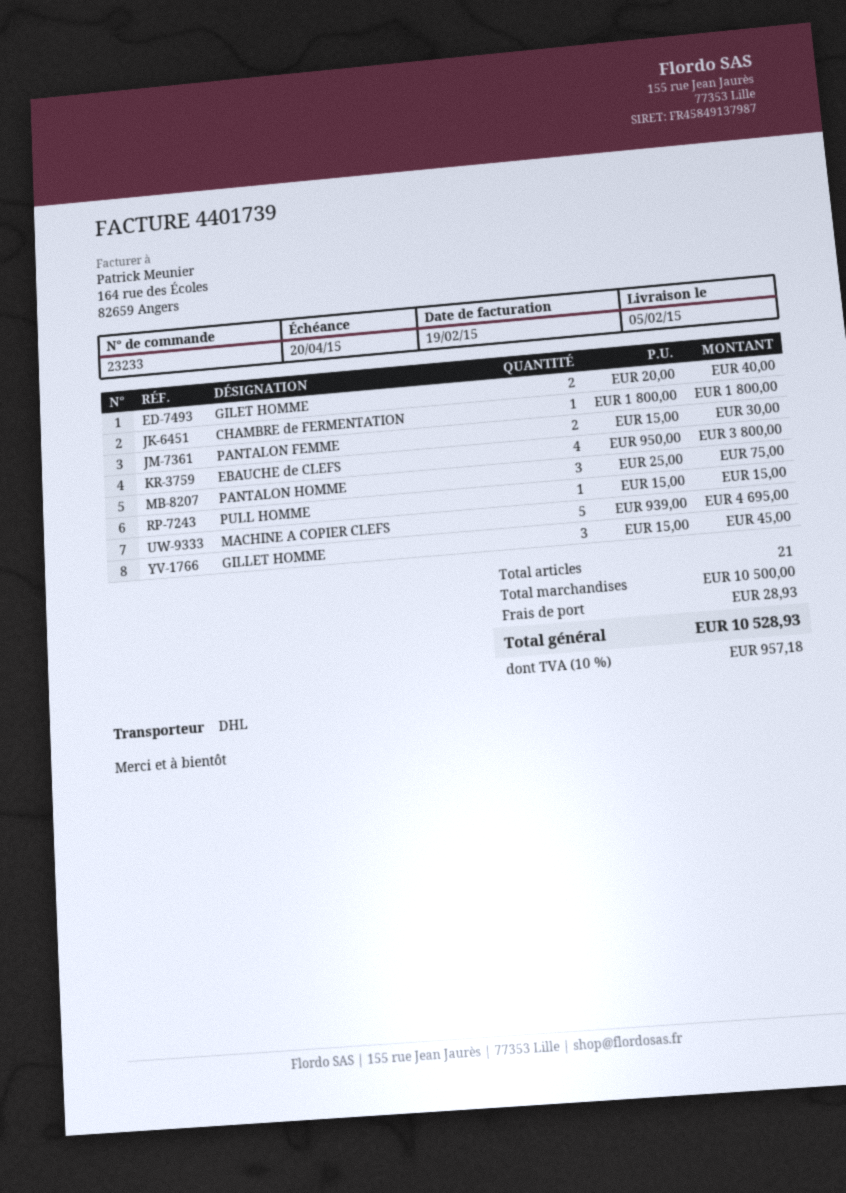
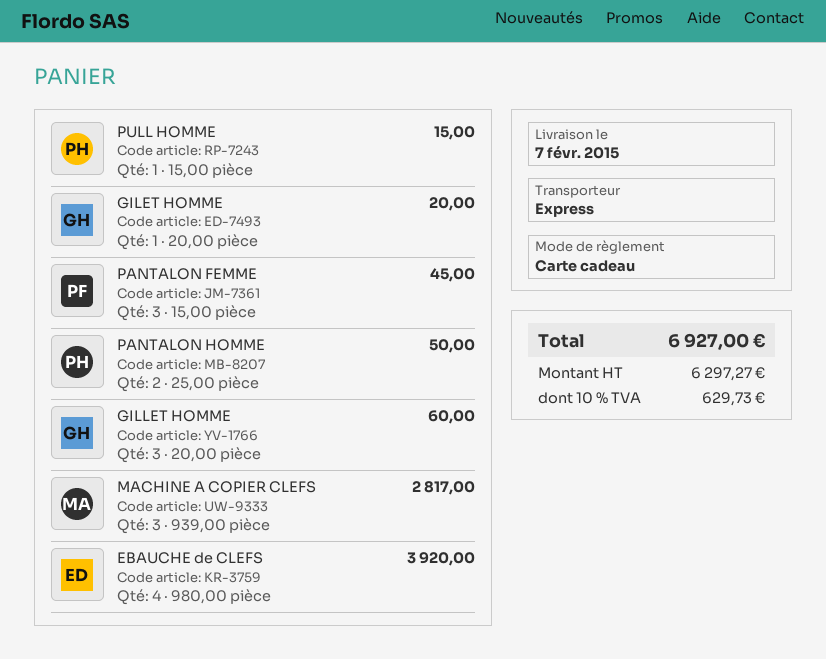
delivery date: 2015-02-05 -> 2015-02-07
shipping method: DHL -> express
GILET HOMME: 2 x 20.00 = 40.00 -> 1 x 20.00 = 20.00
CHAMBRE de FERMENTATION: 1 x 1800.00 = 1800.00 -> none
PANTALON FEMME: 2 x 15.00 = 30.00 -> 3 x 15.00 = 45.00
EBAUCHE de CLEFS: 4 x 950.00 = 3800.00 -> 4 x 980.00 = 3920.00
PANTALON HOMME: 3 x 25.00 = 75.00 -> 2 x 25.00 = 50.00
MACHINE A COPIER CLEFS: 5 x 939.00 = 4695.00 -> 3 x 939.00 = 2817.00
GILLET HOMME: 3 x 15.00 = 45.00 -> 3 x 20.00 = 60.00
shipping: 28.93 -> none
tax: 10% = 957.18 -> 10% = 629.73
total: 10528.93 -> 6927.00

